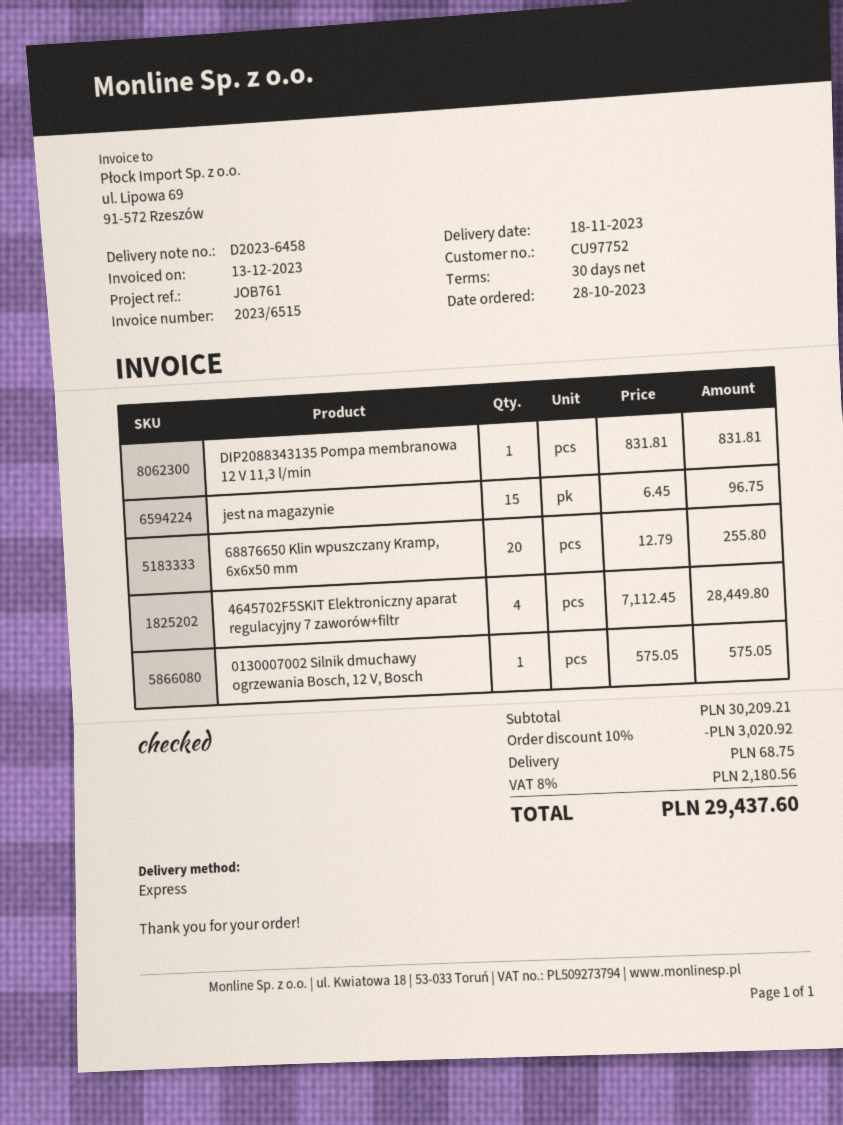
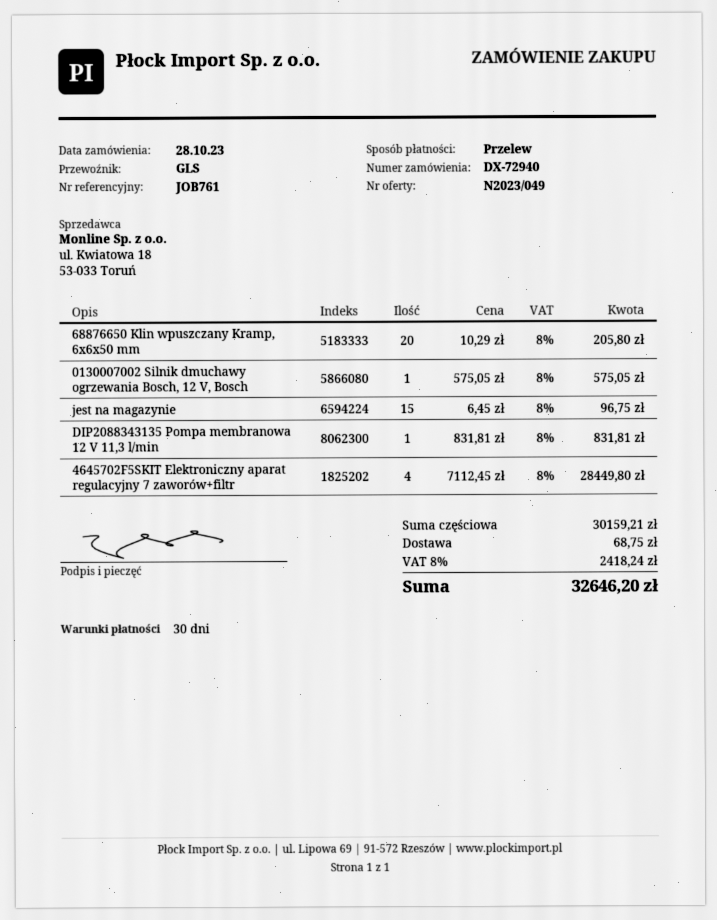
shipping method: express -> GLS
68876650 Klin wpuszczany Kramp, 6x6x50 mm: 20 x 12.79 = 255.80 -> 20 x 10.29 = 205.80
subtotal: 30209.21 -> 30159.21
discount: 10% = 3020.92 -> none
tax: 8% = 2180.56 -> 8% = 2418.24
total: 29437.60 -> 32646.20

